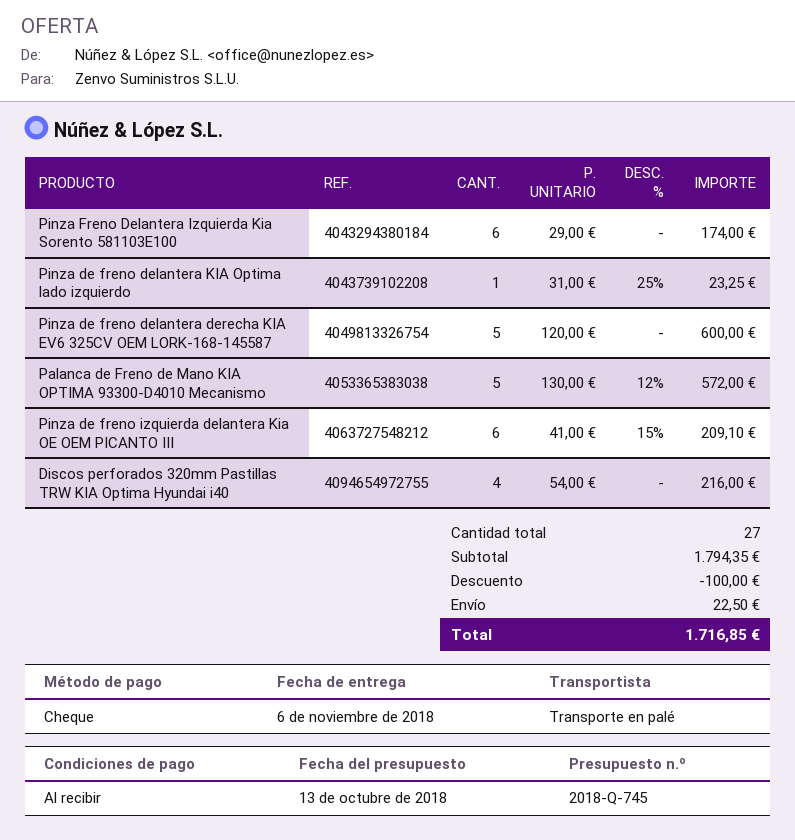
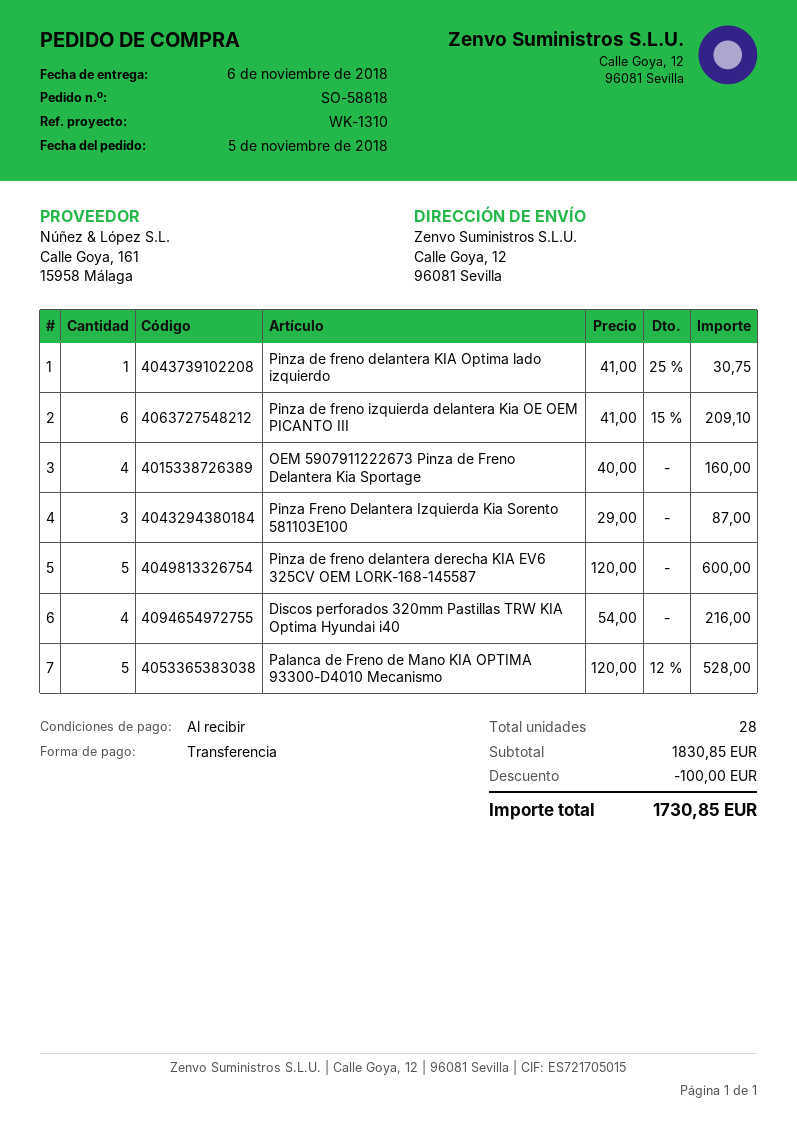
payment method: cheque -> bank transfer
Pinza Freno Delantera Izquierda Kia Sorento 581103E100: 6 x 29.00 = 174.00 -> 3 x 29.00 = 87.00
Pinza de freno delantera KIA Optima lado izquierdo: 1 x 31.00 - 25% = 23.25 -> 1 x 41.00 - 25% = 30.75
Palanca de Freno de Mano KIA OPTIMA 93300-D4010 Mecanismo: 5 x 130.00 - 12% = 572.00 -> 5 x 120.00 - 12% = 528.00
OEM 5907911222673 Pinza de Freno Delantera Kia Sportage: none -> 4 x 40.00 = 160.00
total quantity: 27 -> 28
subtotal: 1794.35 -> 1830.85
shipping: 22.50 -> none
total: 1716.85 -> 1730.85

